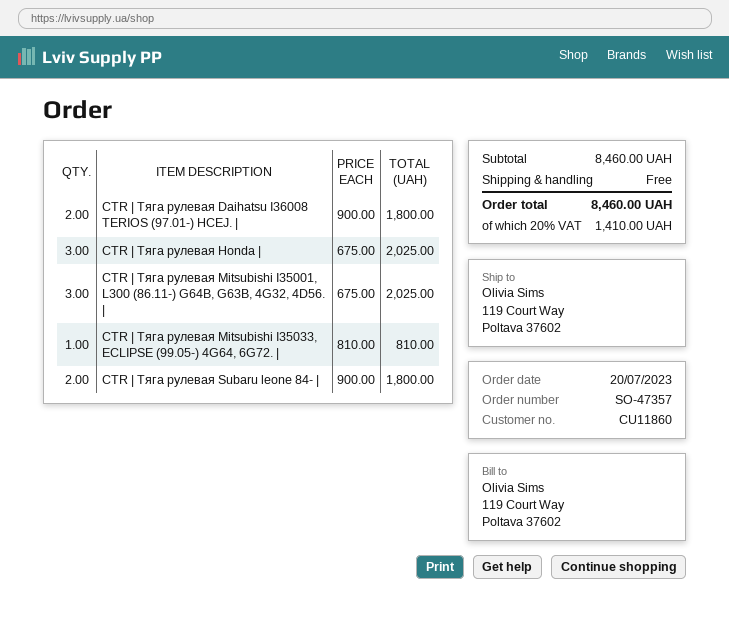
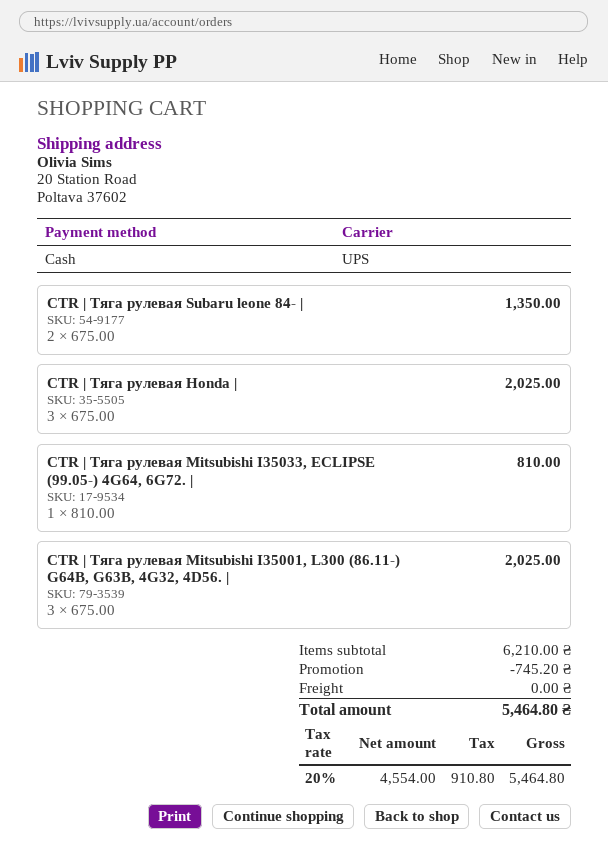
ship to: 119 Court Way, Poltava 37602 -> 20 Station Road, Poltava 37602
CTR | Тяга рулевая Daihatsu I36008 TERIOS (97.01-) HCEJ. |: 2 x 900.00 = 1800.00 -> none
CTR | Тяга рулевая Subaru leone 84- |: 2 x 900.00 = 1800.00 -> 2 x 675.00 = 1350.00
subtotal: 8460.00 -> 6210.00
discount: none -> 745.20
tax: 20% = 1410.00 -> 20% = 910.80
total: 8460.00 -> 5464.80

